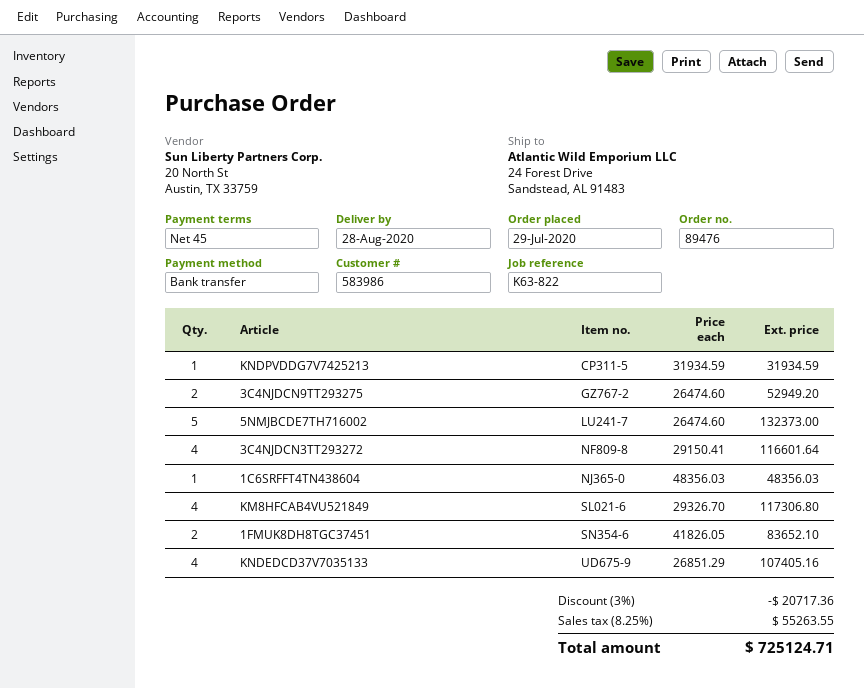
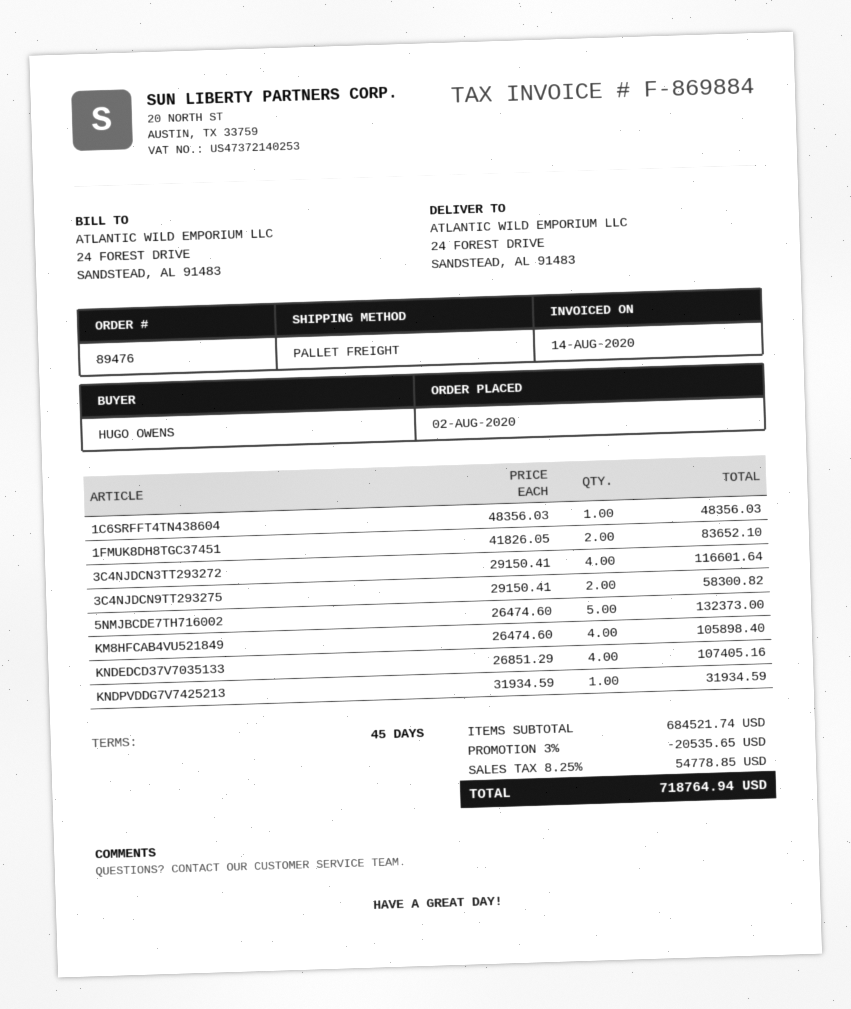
order date: 2020-07-29 -> 2020-08-02
3C4NJDCN9TT293275: 2 x 26474.60 = 52949.20 -> 2 x 29150.41 = 58300.82
KM8HFCAB4VU521849: 4 x 29326.70 = 117306.80 -> 4 x 26474.60 = 105898.40
discount: 3% = 20717.36 -> 3% = 20535.65
tax: 8.25% = 55263.55 -> 8.25% = 54778.85
total: 725124.71 -> 718764.94

